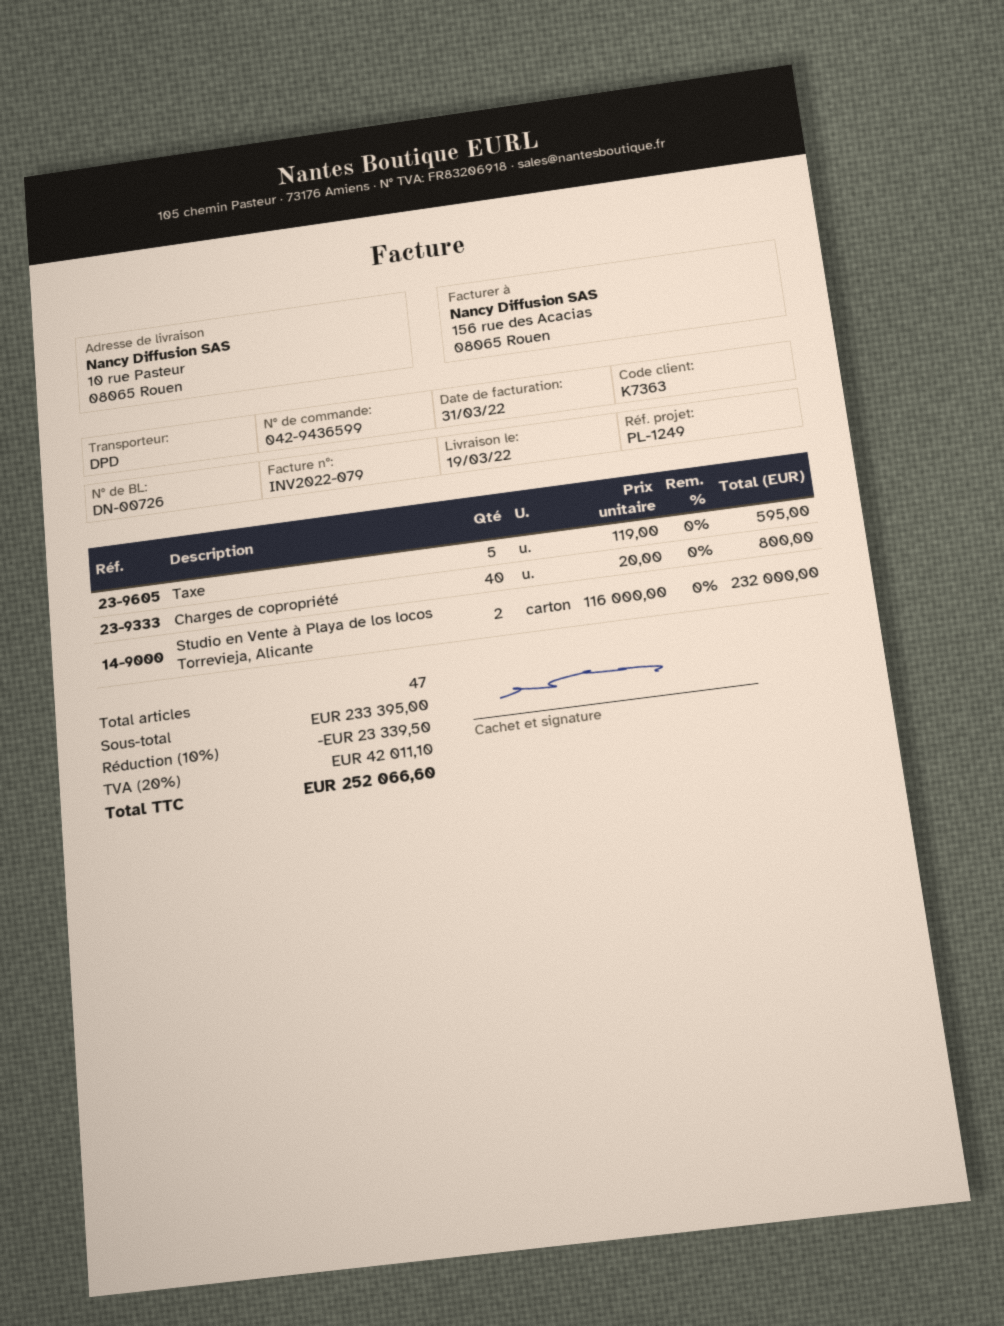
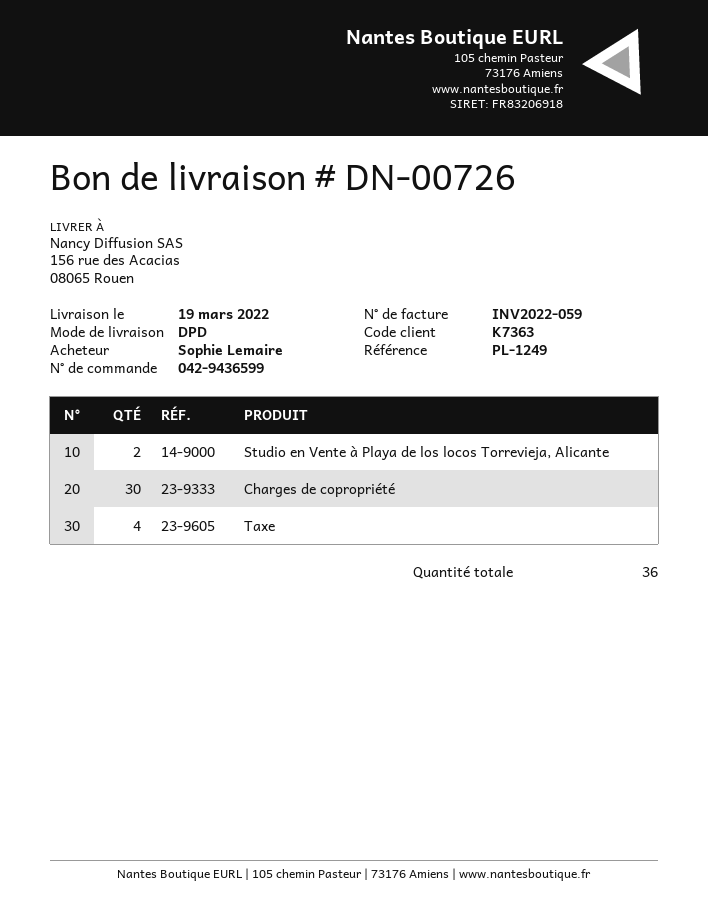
invoice number: INV2022-079 -> INV2022-059
ship to: 10 rue Pasteur, 08065 Rouen -> 156 rue des Acacias, 08065 Rouen
Taxe: 5 -> 4
Charges de copropriété: 40 -> 30
total quantity: 47 -> 36

